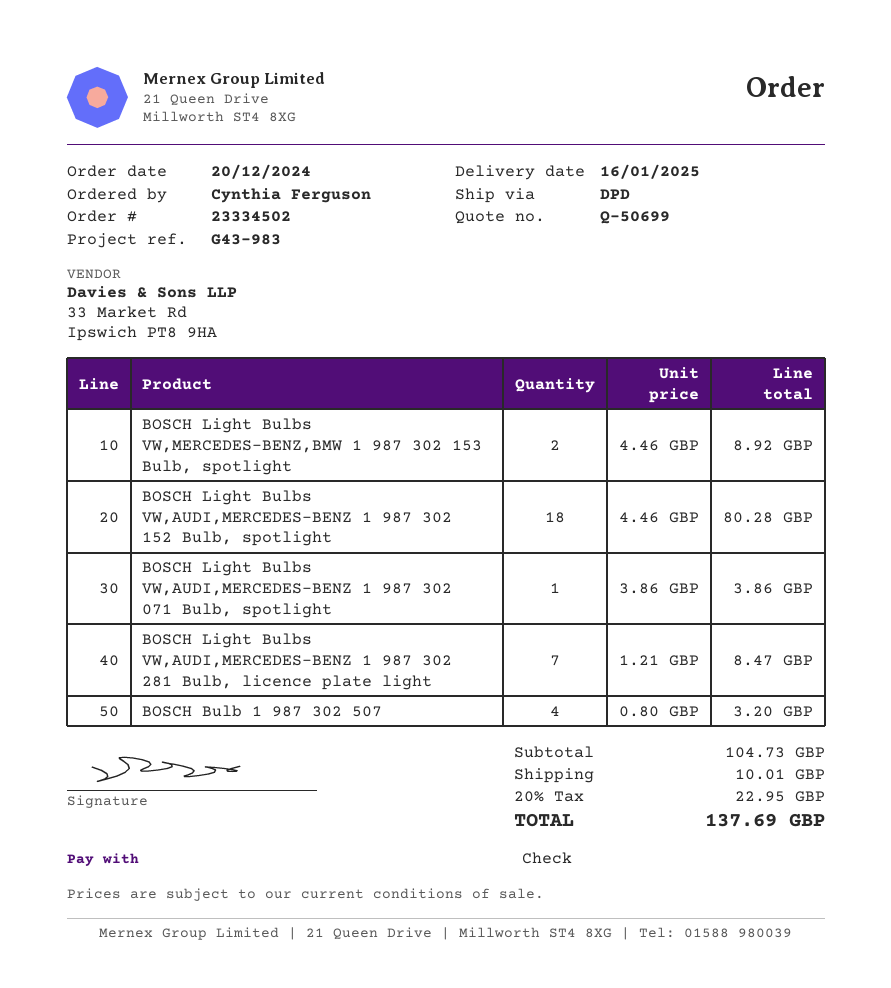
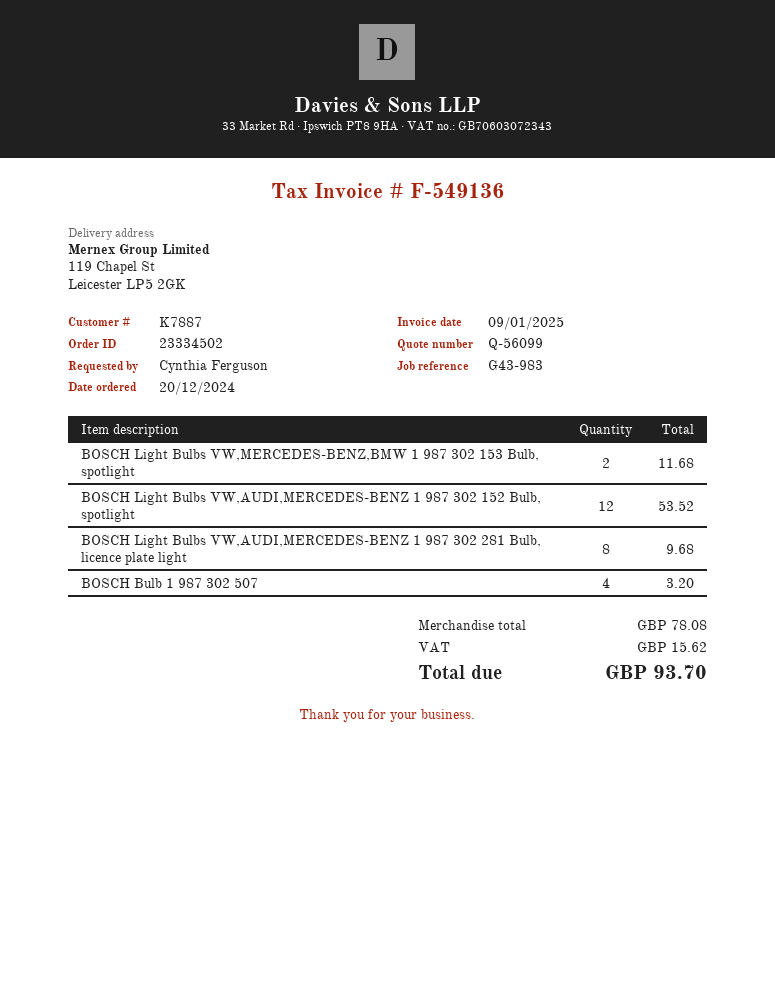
quote number: Q-50699 -> Q-56099
BOSCH Light Bulbs VW,MERCEDES-BENZ,BMW 1 987 302 153 Bulb, spotlight: 2 for 8.92 -> 2 for 11.68
BOSCH Light Bulbs VW,AUDI,MERCEDES-BENZ 1 987 302 152 Bulb, spotlight: 18 for 80.28 -> 12 for 53.52
BOSCH Light Bulbs VW,AUDI,MERCEDES-BENZ 1 987 302 071 Bulb, spotlight: 1 for 3.86 -> none
BOSCH Light Bulbs VW,AUDI,MERCEDES-BENZ 1 987 302 281 Bulb, licence plate light: 7 for 8.47 -> 8 for 9.68
subtotal: 104.73 -> 78.08
shipping: 10.01 -> none
tax: 22.95 -> 15.62
total: 137.69 -> 93.70

